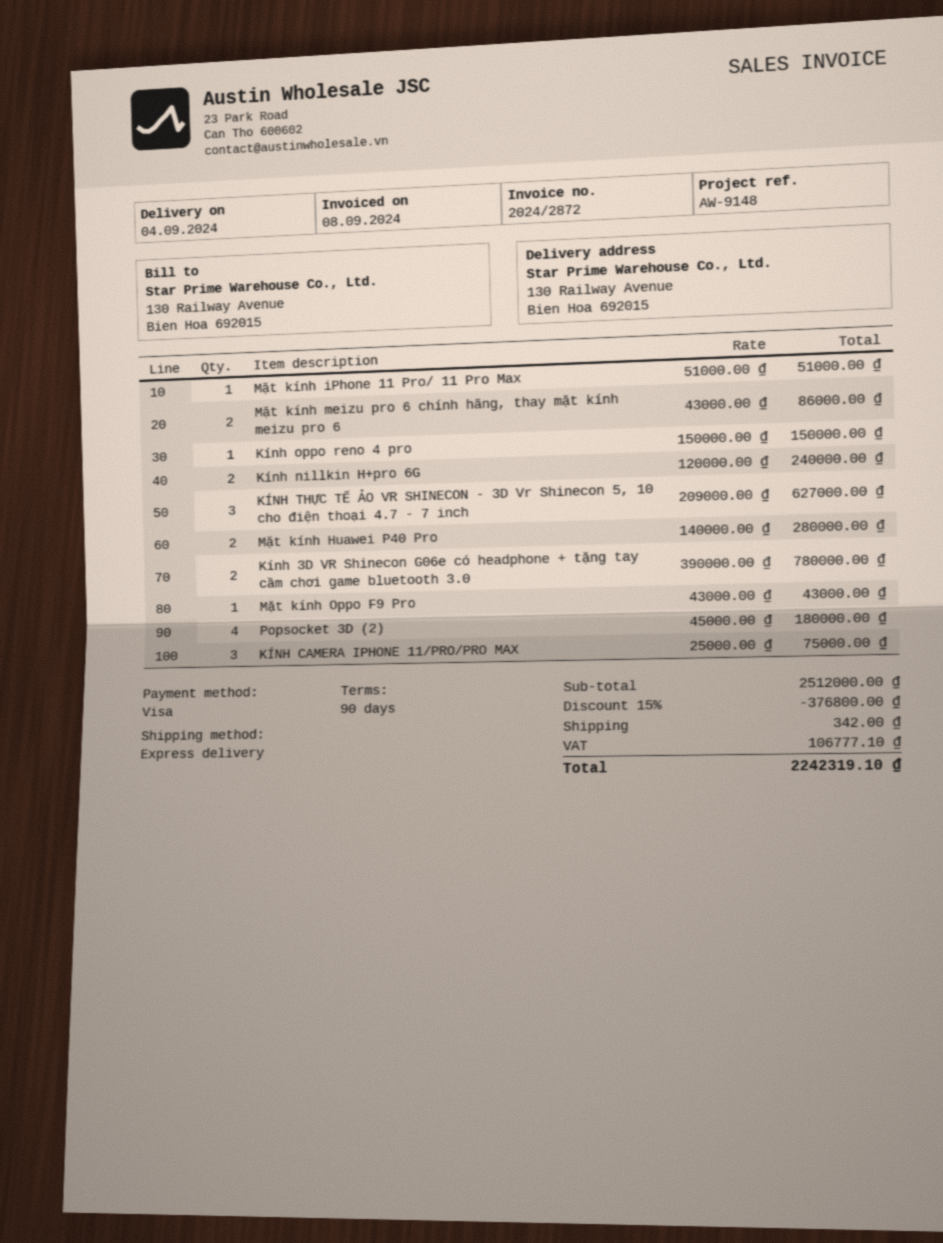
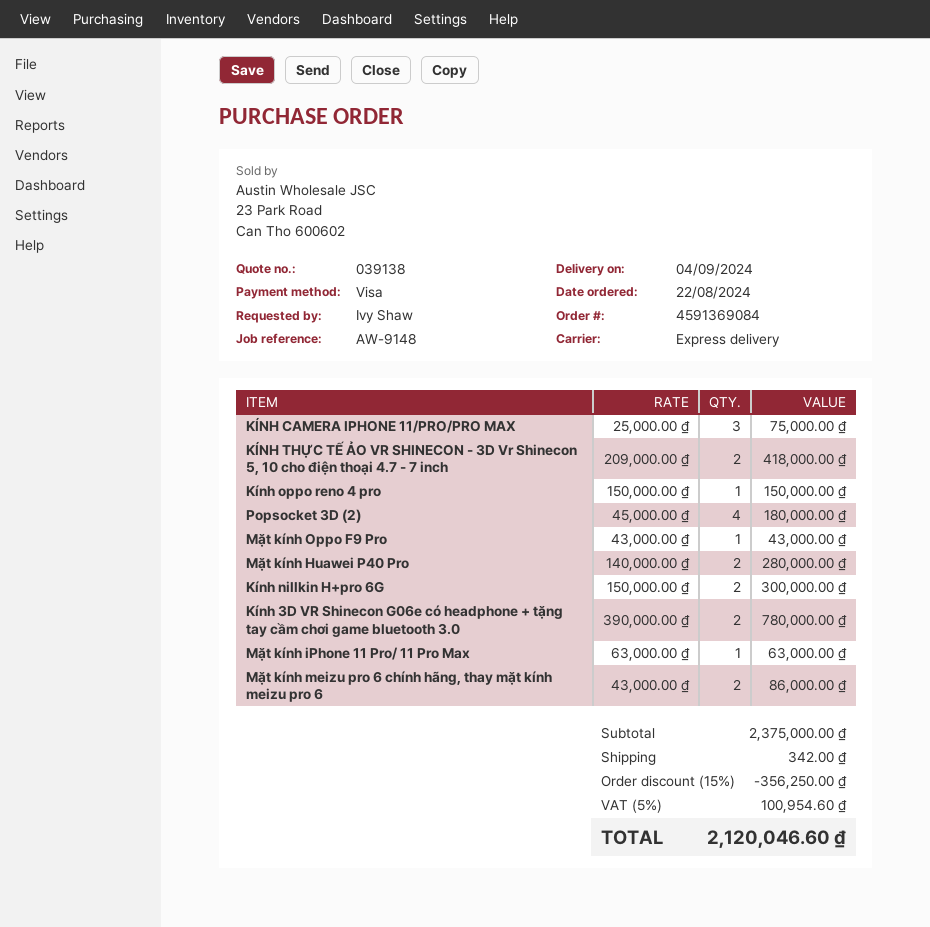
Mặt kính iPhone 11 Pro/ 11 Pro Max: 1 x 51000.00 = 51000.00 -> 1 x 63000.00 = 63000.00
Kính nillkin H+pro 6G: 2 x 120000.00 = 240000.00 -> 2 x 150000.00 = 300000.00
KÍNH THỰC TẾ ẢO VR SHINECON - 3D Vr Shinecon 5, 10 cho điện thoại 4.7 - 7 inch: 3 x 209000.00 = 627000.00 -> 2 x 209000.00 = 418000.00
subtotal: 2512000.00 -> 2375000.00
discount: 15% = 376800.00 -> 15% = 356250.00
tax: 106777.10 -> 100954.60
total: 2242319.10 -> 2120046.60

